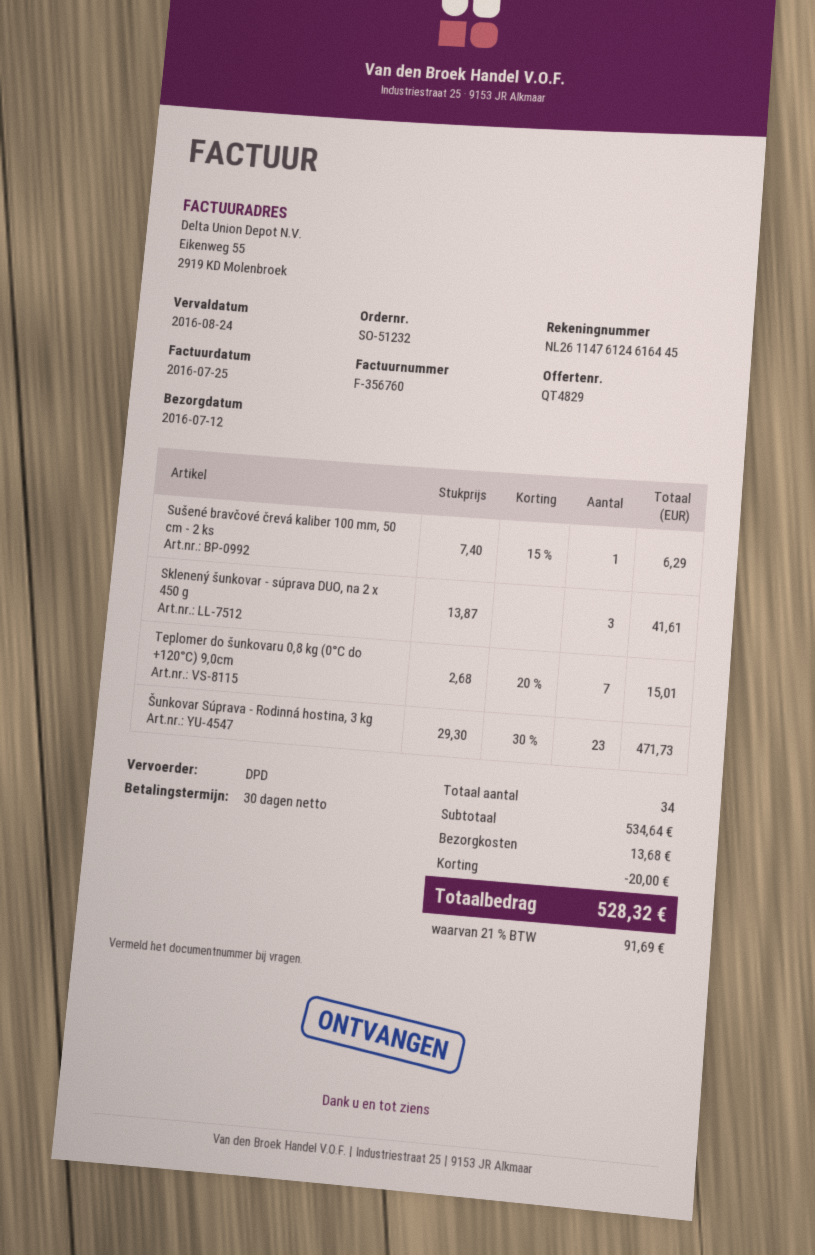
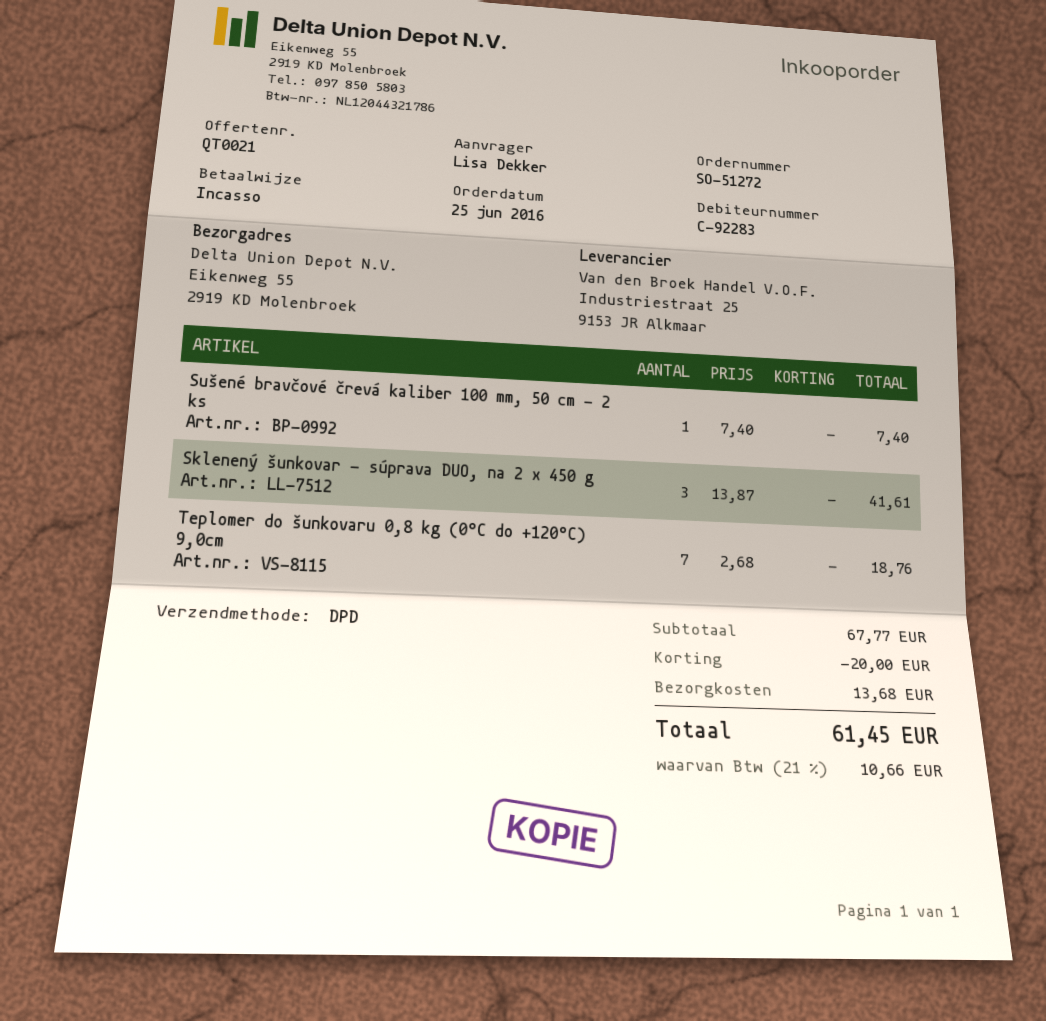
quote number: QT4829 -> QT0021
order number: SO-51232 -> SO-51272
Sušené bravčové črevá kaliber 100 mm, 50 cm - 2 ks: 1 x 7.40 - 15% = 6.29 -> 1 x 7.40 = 7.40
Teplomer do šunkovaru 0,8 kg (0°C do +120°C) 9,0cm: 7 x 2.68 - 20% = 15.01 -> 7 x 2.68 = 18.76
Šunkovar Súprava - Rodinná hostina, 3 kg: 23 x 29.30 - 30% = 471.73 -> none
subtotal: 534.64 -> 67.77
tax: 21% = 91.69 -> 21% = 10.66
total: 528.32 -> 61.45

